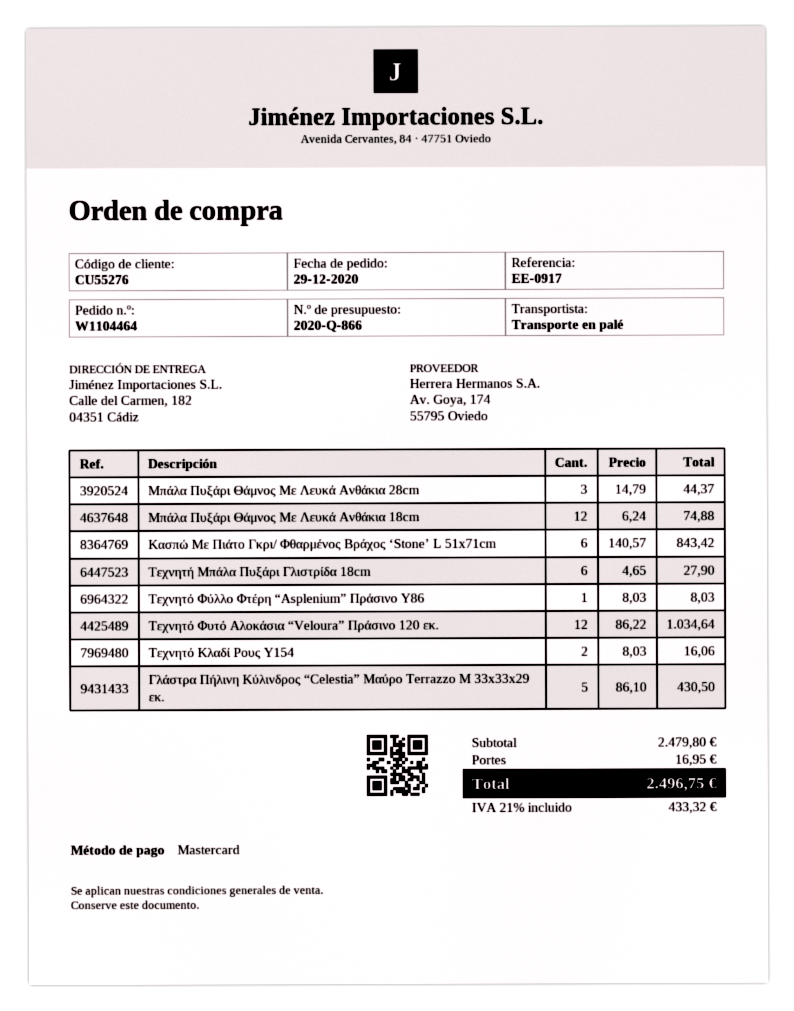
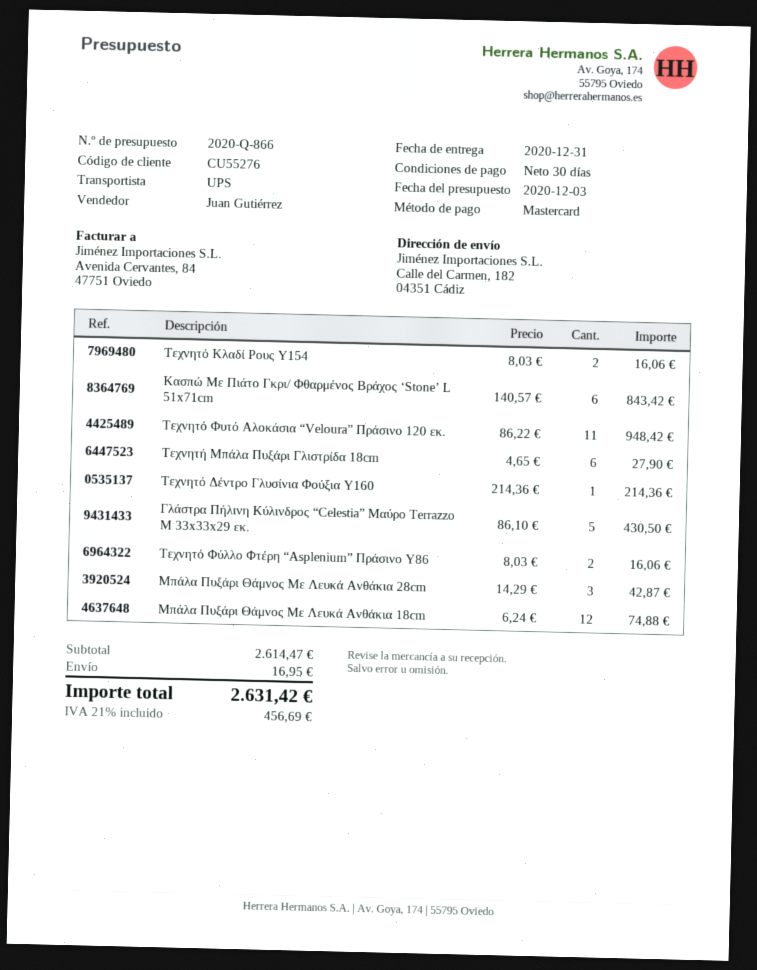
shipping method: pallet freight -> UPS
Μπάλα Πυξάρι Θάμνος Με Λευκά Ανθάκια 28cm: 3 x 14.79 = 44.37 -> 3 x 14.29 = 42.87
Τεχνητό Φύλλο Φτέρη “Asplenium” Πράσινο Υ86: 1 x 8.03 = 8.03 -> 2 x 8.03 = 16.06
Τεχνητό Φυτό Αλοκάσια “Veloura” Πράσινο 120 εκ.: 12 x 86.22 = 1034.64 -> 11 x 86.22 = 948.42
Τεχνητό Δέντρο Γλυσίνια Φούξια Υ160: none -> 1 x 214.36 = 214.36
subtotal: 2479.80 -> 2614.47
tax: 21% = 433.32 -> 21% = 456.69
total: 2496.75 -> 2631.42

